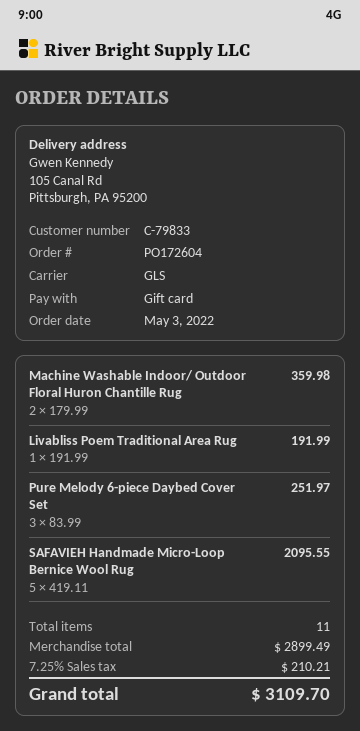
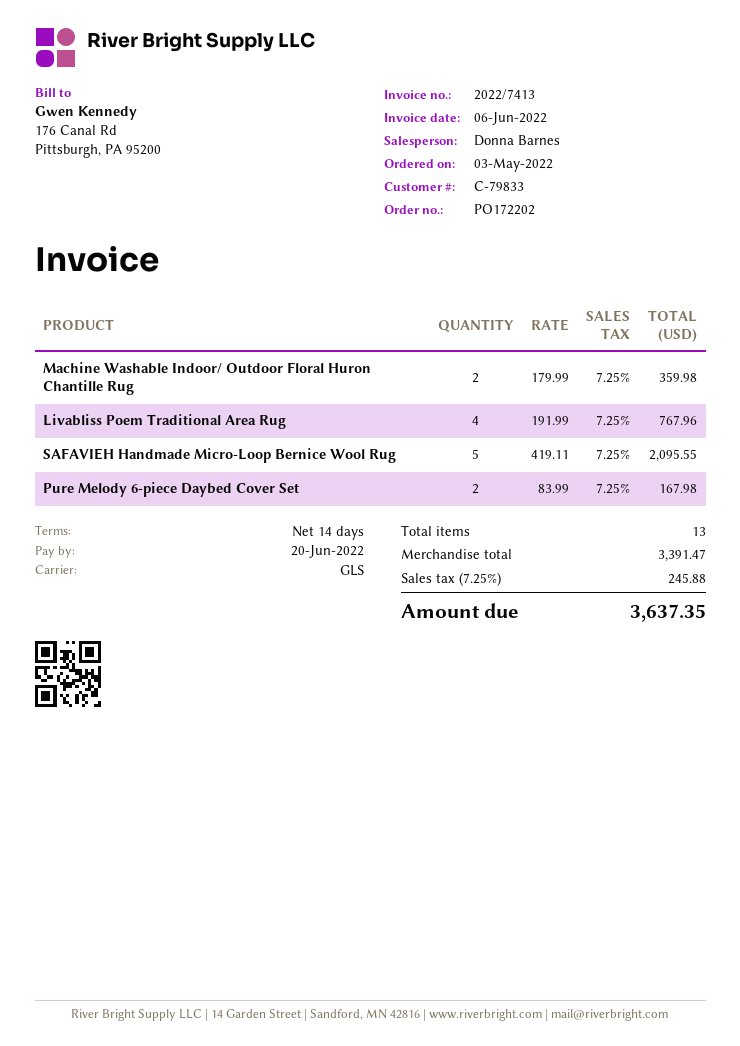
order number: PO172604 -> PO172202
Livabliss Poem Traditional Area Rug: 1 x 191.99 = 191.99 -> 4 x 191.99 = 767.96
Pure Melody 6-piece Daybed Cover Set: 3 x 83.99 = 251.97 -> 2 x 83.99 = 167.98
total quantity: 11 -> 13
subtotal: 2899.49 -> 3391.47
tax: 7.25% = 210.21 -> 7.25% = 245.88
total: 3109.70 -> 3637.35

